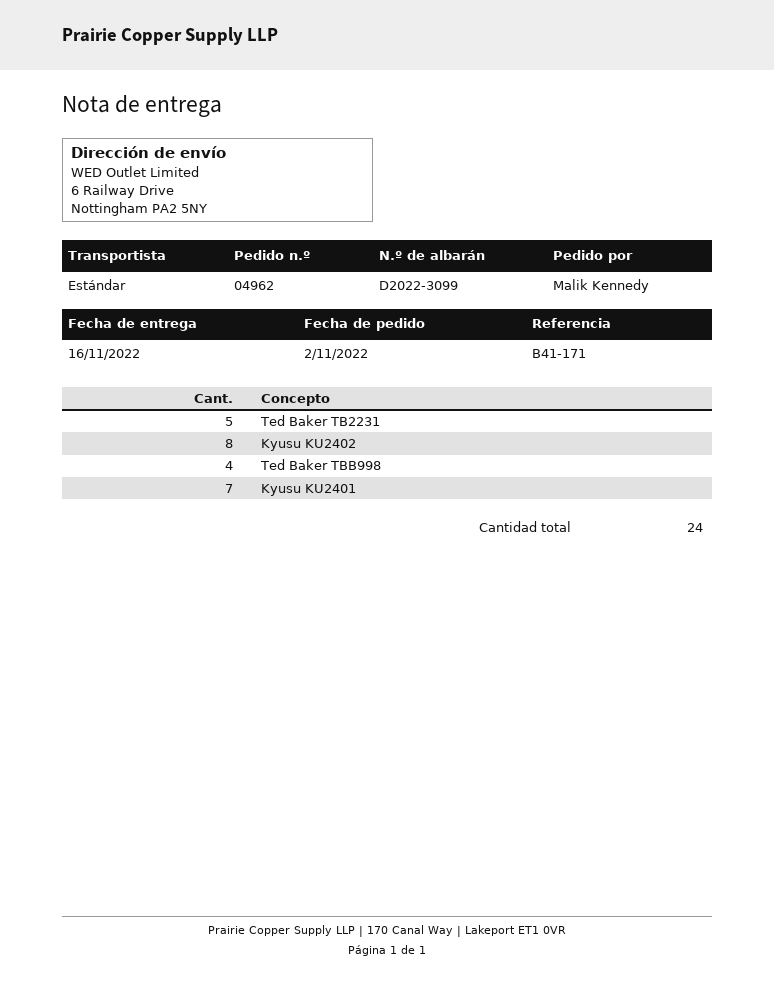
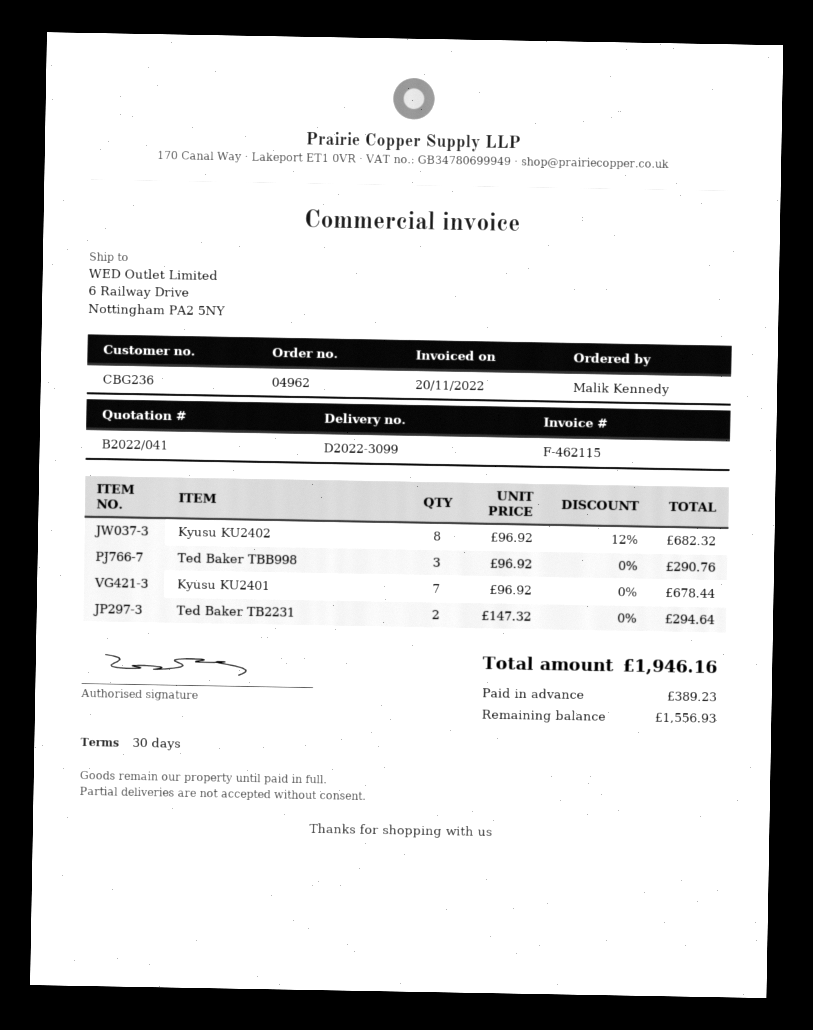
Ted Baker TB2231: 5 -> 2
Ted Baker TBB998: 4 -> 3

